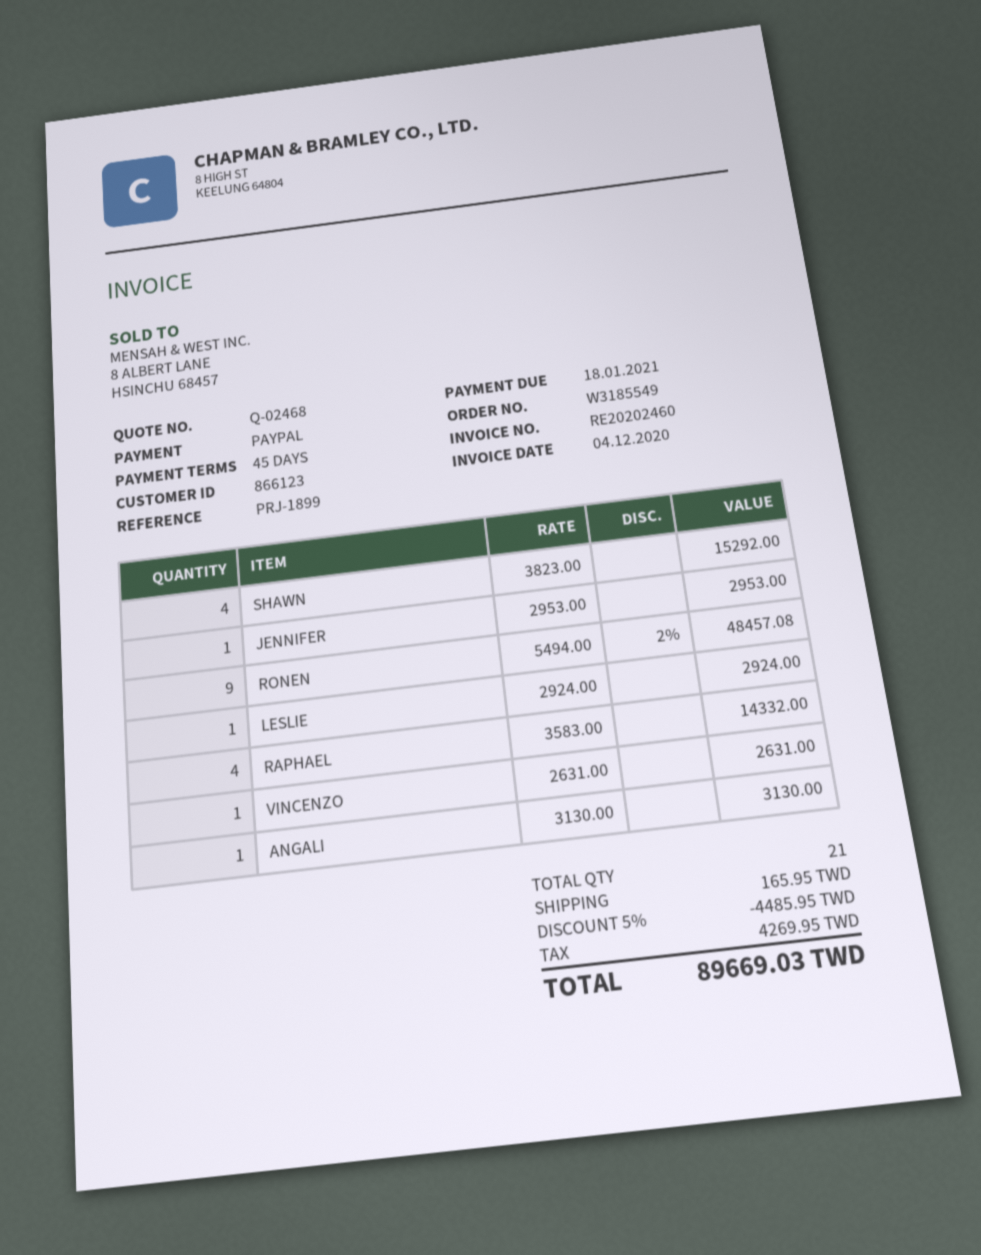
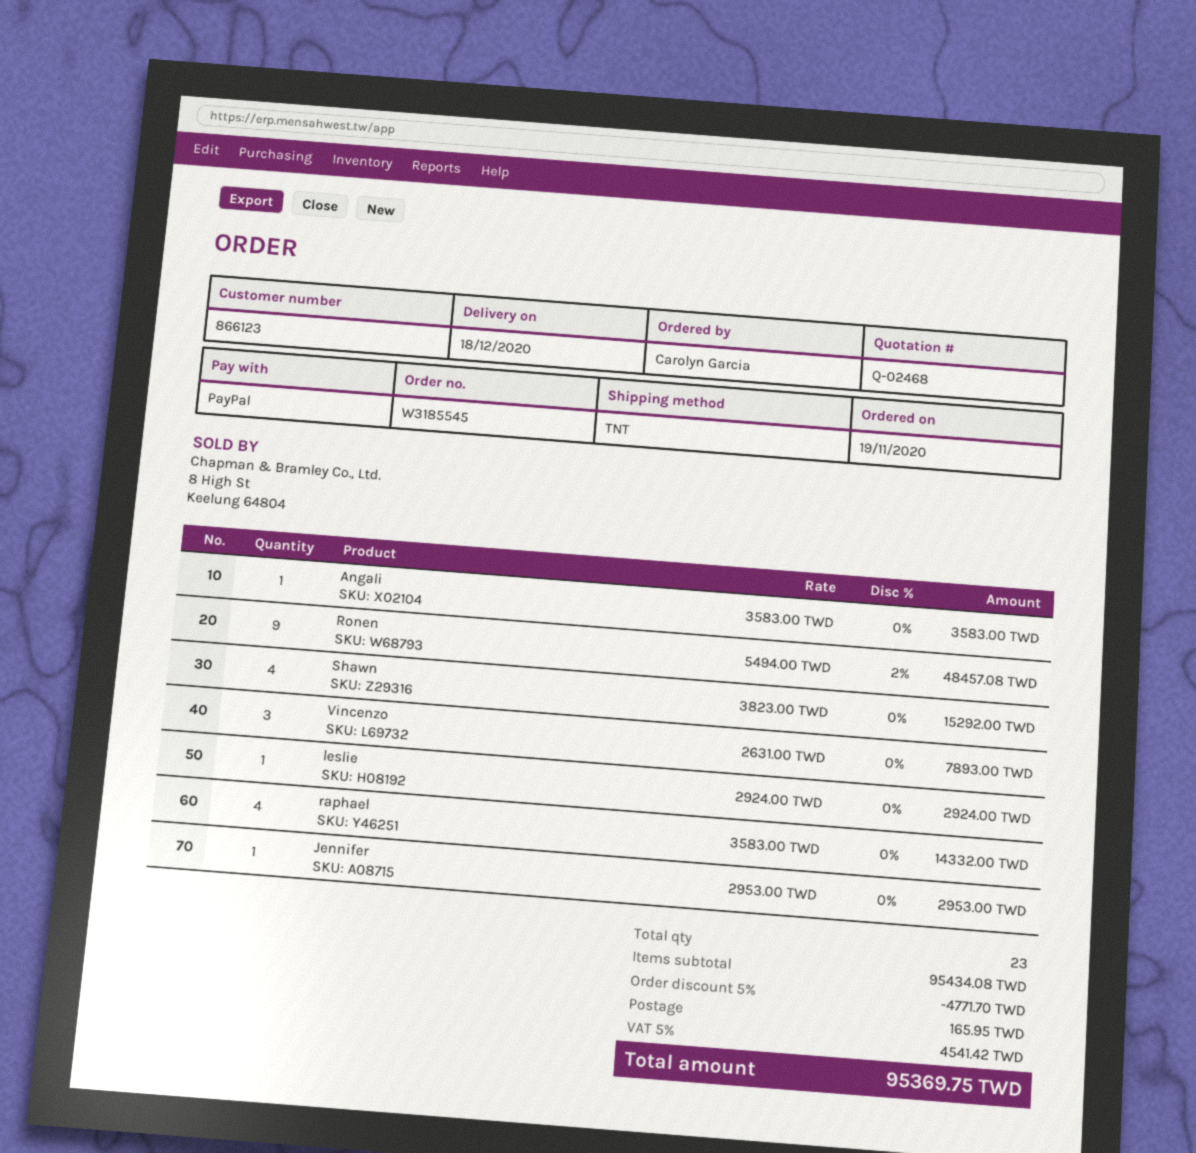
order number: W3185549 -> W3185545
VINCENZO: 1 x 2631.00 = 2631.00 -> 3 x 2631.00 = 7893.00
ANGALI: 1 x 3130.00 = 3130.00 -> 1 x 3583.00 = 3583.00
total quantity: 21 -> 23
discount: 5% = 4485.95 -> 5% = 4771.70
tax: 4269.95 -> 4541.42
total: 89669.03 -> 95369.75

